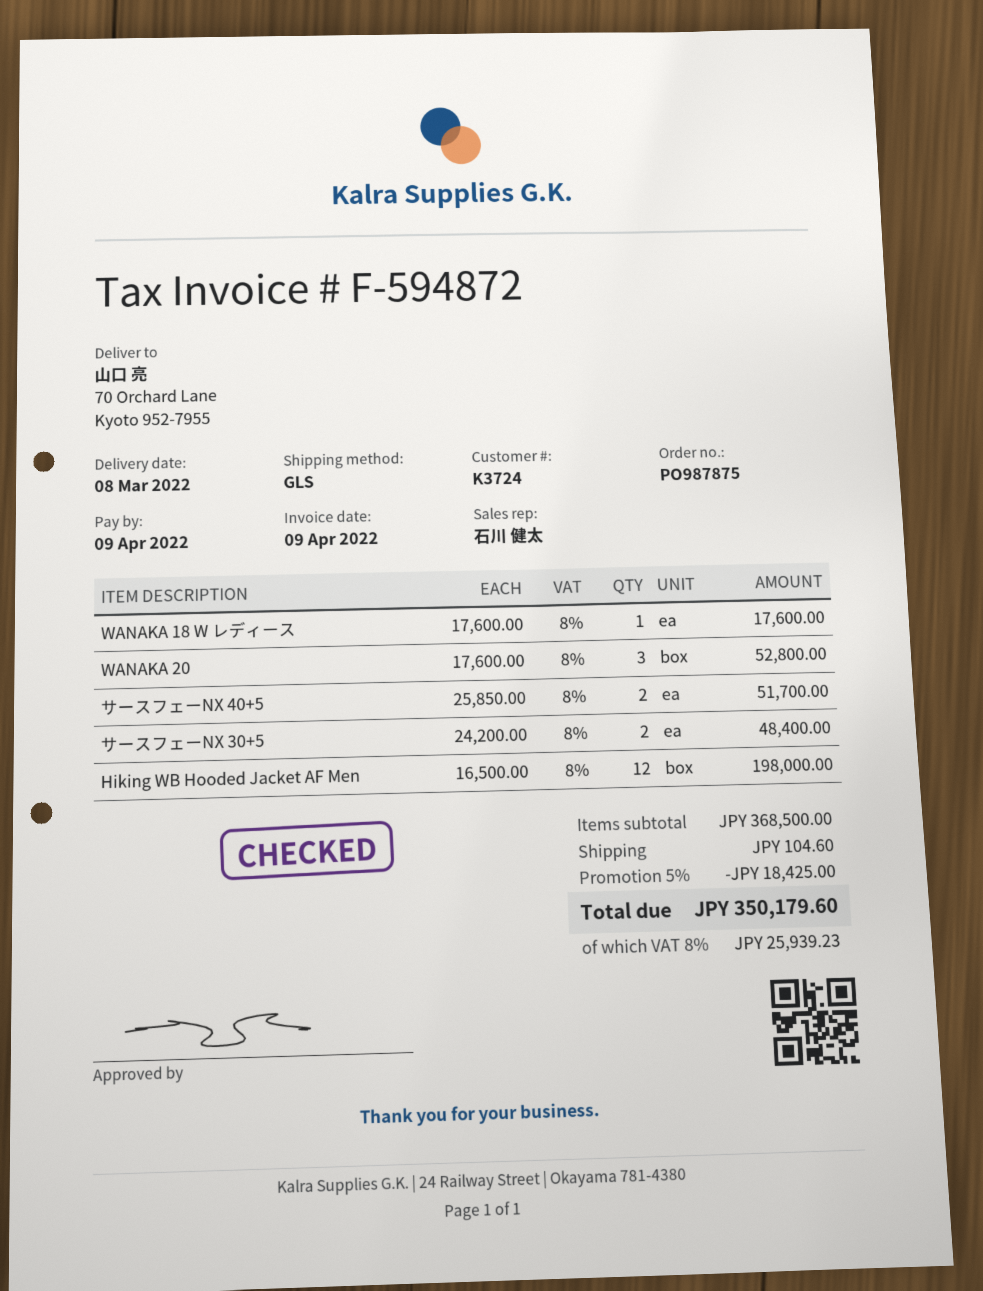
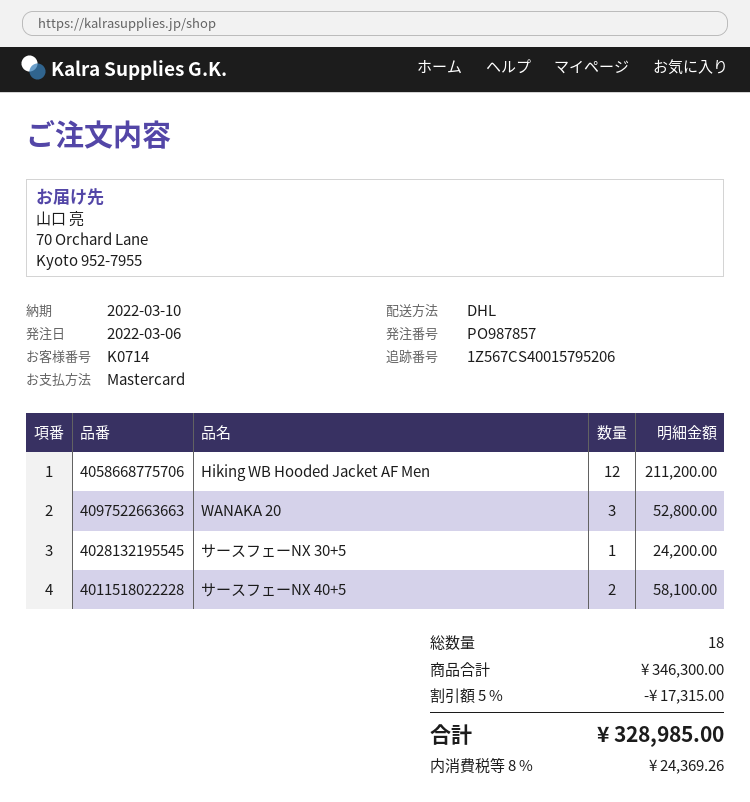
order number: PO987875 -> PO987857
delivery date: 2022-03-08 -> 2022-03-10
customer number: K3724 -> K0714
shipping method: GLS -> DHL
WANAKA 18 W レディース: 1 for 17600.00 -> none
サースフェーNX 40+5: 2 for 51700.00 -> 2 for 58100.00
サースフェーNX 30+5: 2 for 48400.00 -> 1 for 24200.00
Hiking WB Hooded Jacket AF Men: 12 for 198000.00 -> 12 for 211200.00
subtotal: 368500.00 -> 346300.00
discount: 5% = 18425.00 -> 5% = 17315.00
shipping: 104.60 -> none
tax: 8% = 25939.23 -> 8% = 24369.26
total: 350179.60 -> 328985.00

